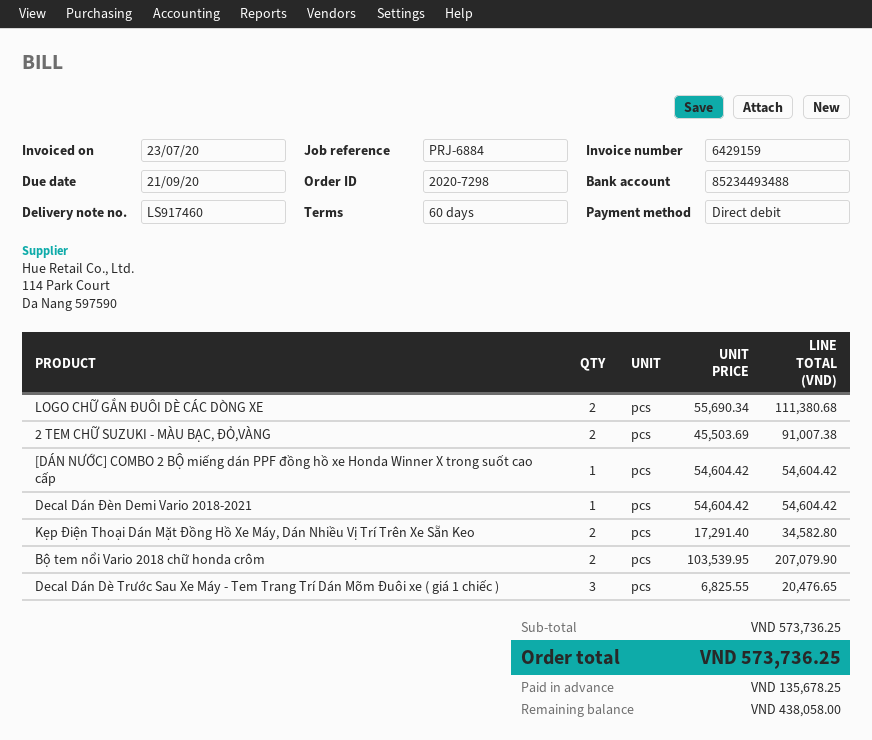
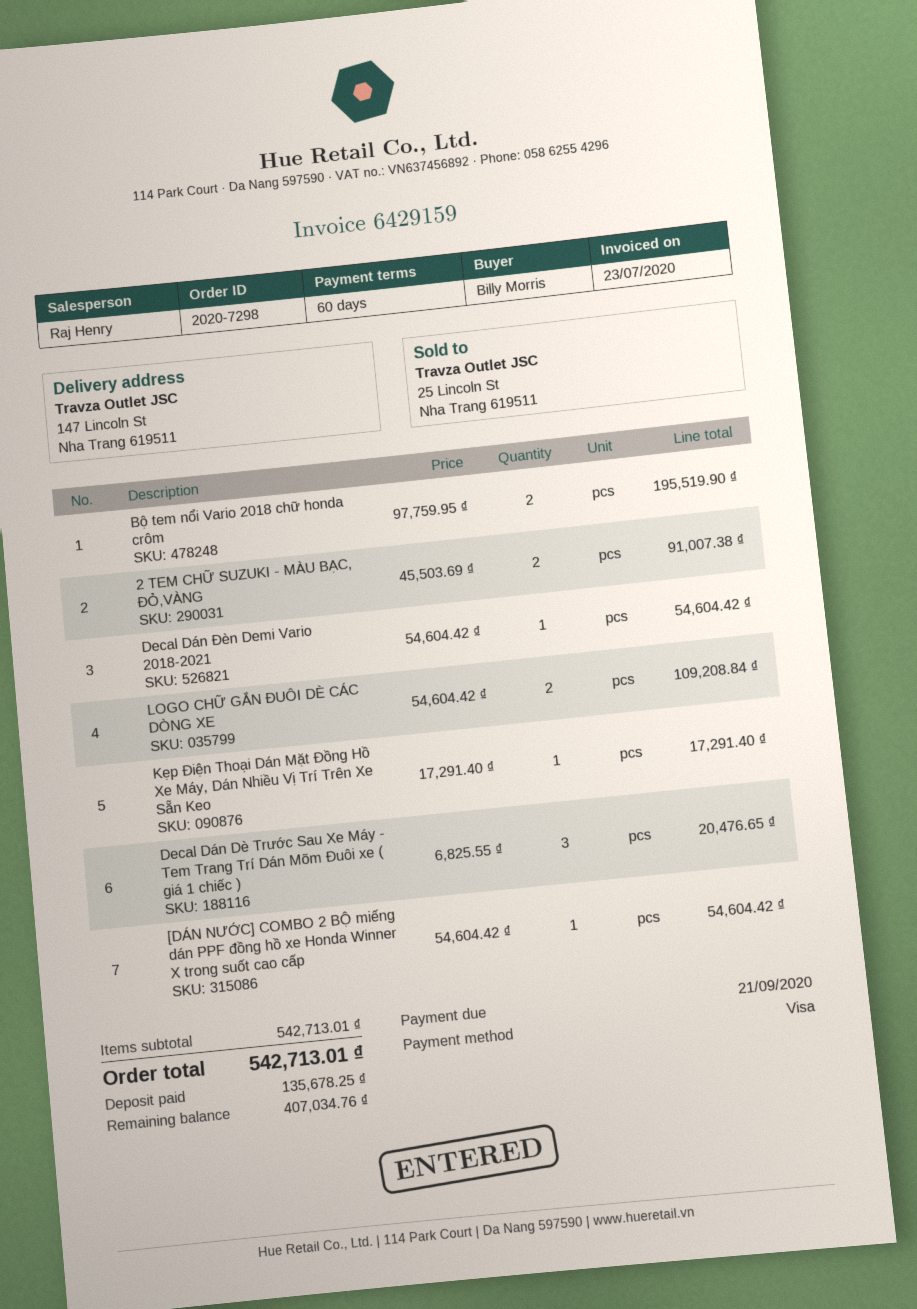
payment method: direct debit -> Visa
LOGO CHỮ GẮN ĐUÔI DÈ CÁC DÒNG XE: 2 x 55690.34 = 111380.68 -> 2 x 54604.42 = 109208.84
Kẹp Điện Thoại Dán Mặt Đồng Hồ Xe Máy, Dán Nhiều Vị Trí Trên Xe Sẵn Keo: 2 x 17291.40 = 34582.80 -> 1 x 17291.40 = 17291.40
Bộ tem nổi Vario 2018 chữ honda crôm: 2 x 103539.95 = 207079.90 -> 2 x 97759.95 = 195519.90
subtotal: 573736.25 -> 542713.01
total: 573736.25 -> 542713.01
balance: 438058.00 -> 407034.76

